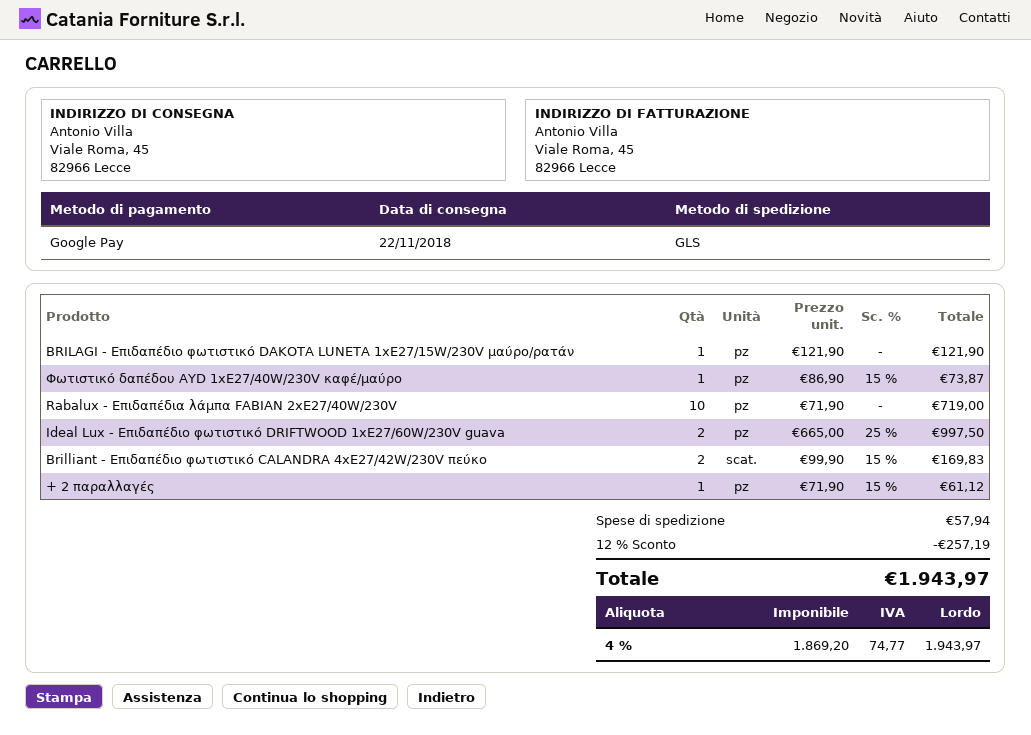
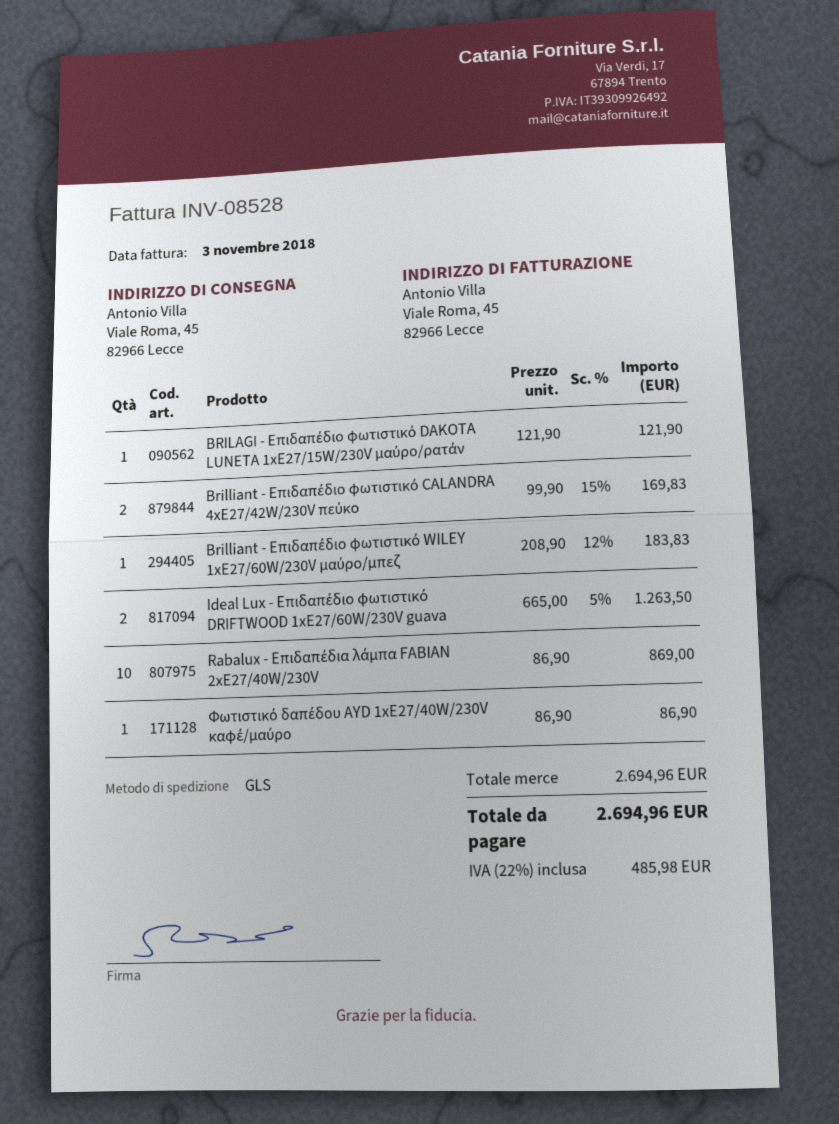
Φωτιστικό δαπέδου AYD 1xE27/40W/230V καφέ/μαύρο: 1 x 86.90 - 15% = 73.87 -> 1 x 86.90 = 86.90
Rabalux - Επιδαπέδια λάμπα FABIAN 2xE27/40W/230V: 10 x 71.90 = 719.00 -> 10 x 86.90 = 869.00
Ideal Lux - Επιδαπέδιο φωτιστικό DRIFTWOOD 1xE27/60W/230V guava: 2 x 665.00 - 25% = 997.50 -> 2 x 665.00 - 5% = 1263.50
+ 2 παραλλαγές: 1 x 71.90 - 15% = 61.12 -> none
Brilliant - Επιδαπέδιο φωτιστικό WILEY 1xE27/60W/230V μαύρο/μπεζ: none -> 1 x 208.90 - 12% = 183.83
discount: 12% = 257.19 -> none
shipping: 57.94 -> none
tax: 4% = 74.77 -> 22% = 485.98
total: 1943.97 -> 2694.96

